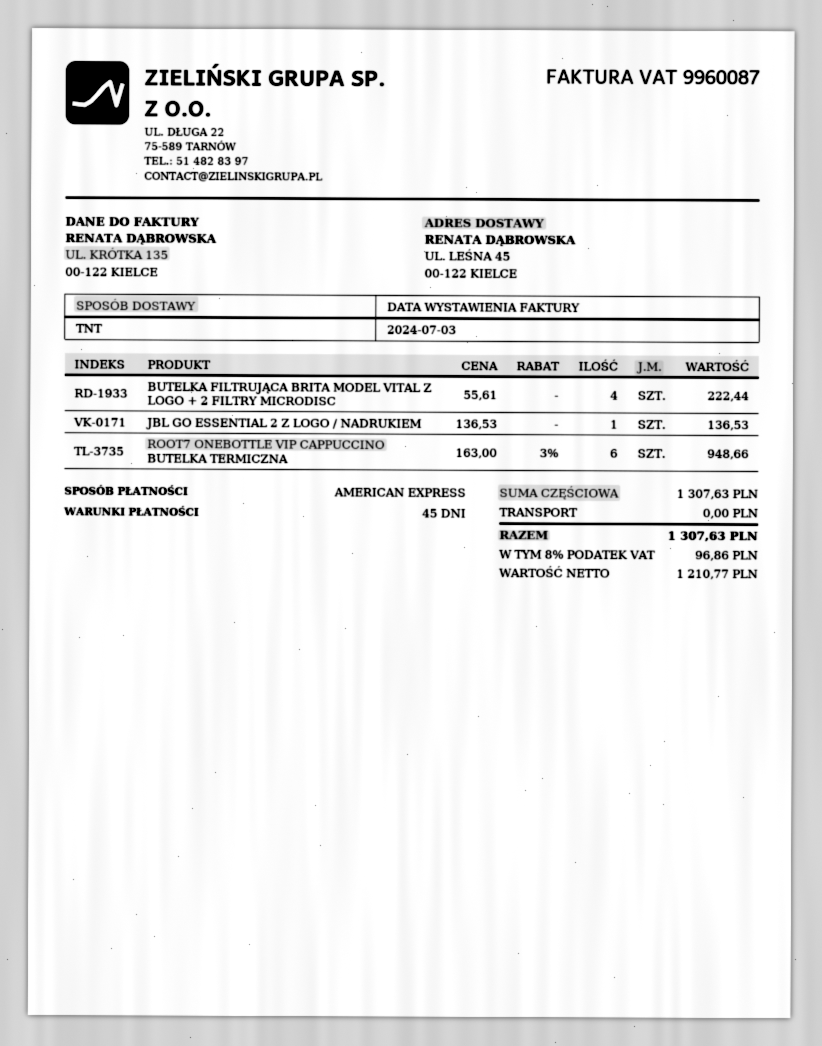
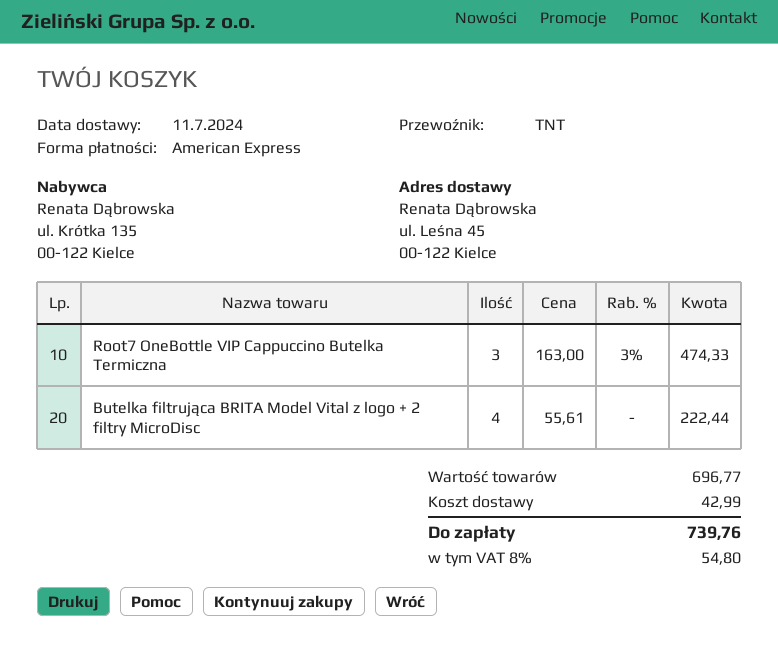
JBL GO ESSENTIAL 2 Z LOGO / NADRUKIEM: 1 x 136.53 = 136.53 -> none
ROOT7 ONEBOTTLE VIP CAPPUCCINO BUTELKA TERMICZNA: 6 x 163.00 - 3% = 948.66 -> 3 x 163.00 - 3% = 474.33
subtotal: 1307.63 -> 696.77
shipping: 0.00 -> 42.99
tax: 8% = 96.86 -> 8% = 54.80
total: 1307.63 -> 739.76

